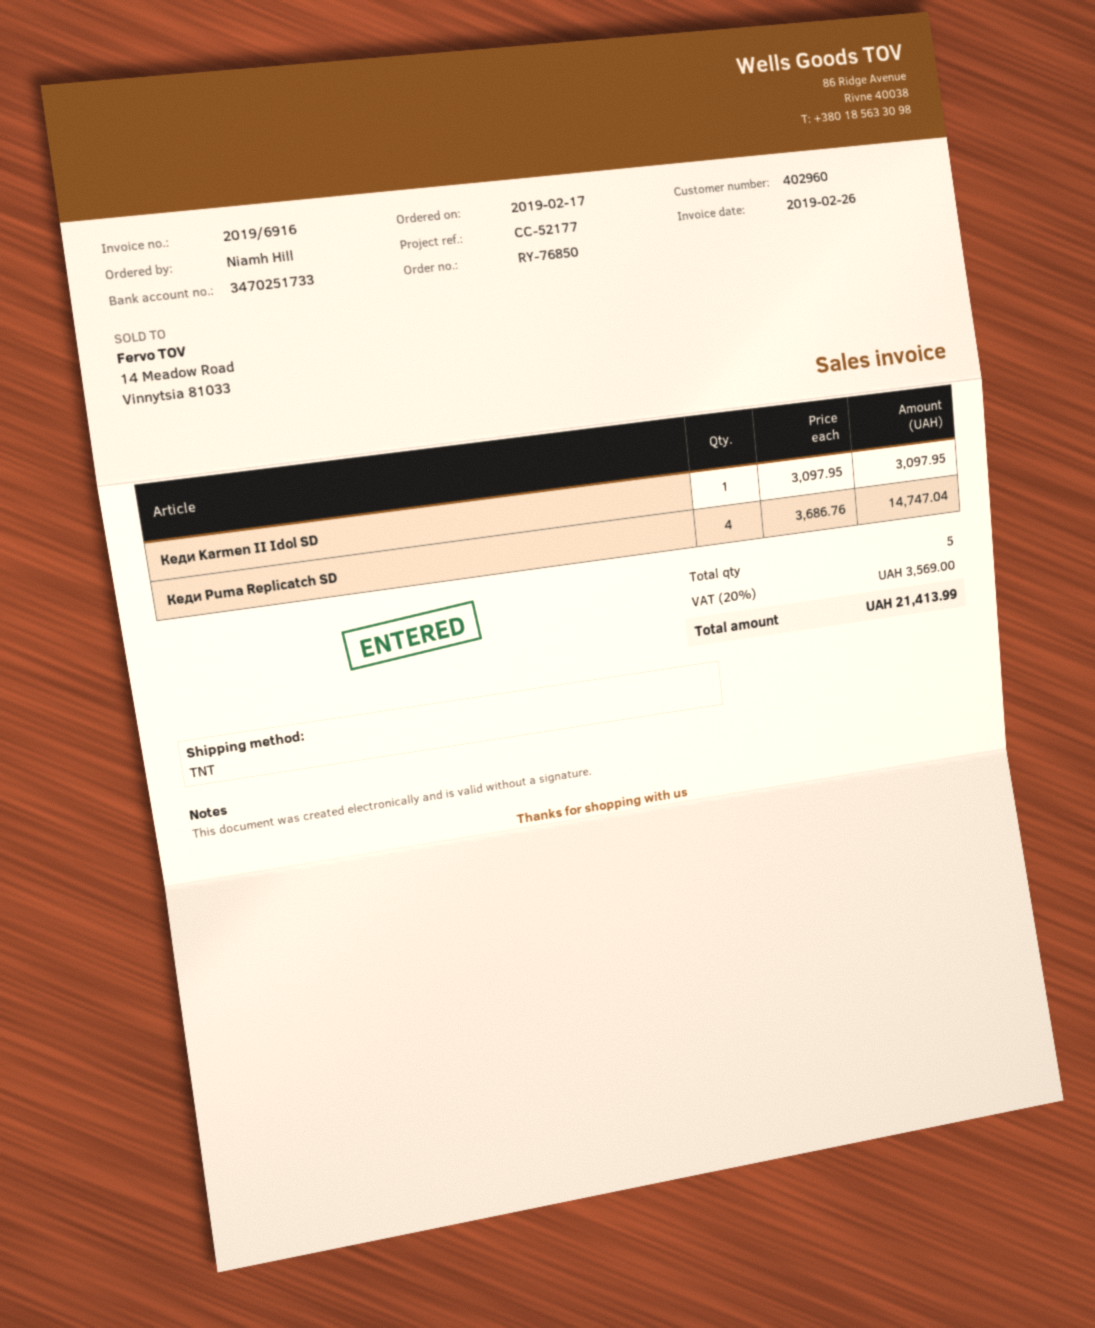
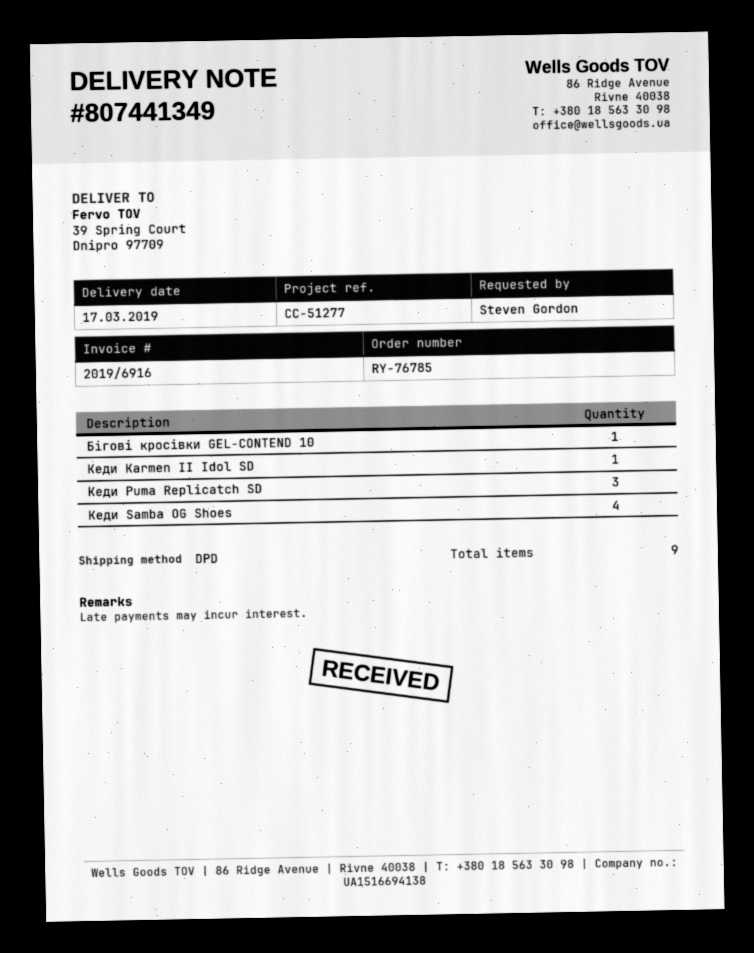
order number: RY-76850 -> RY-76785
reference: CC-52177 -> CC-51277
ordered by: Niamh Hill -> Steven Gordon
shipping method: TNT -> DPD
Кеди Puma Replicatch SD: 4 -> 3
Бігові кросівки GEL-CONTEND 10: none -> 1
Кеди Samba OG Shoes: none -> 4
total quantity: 5 -> 9

